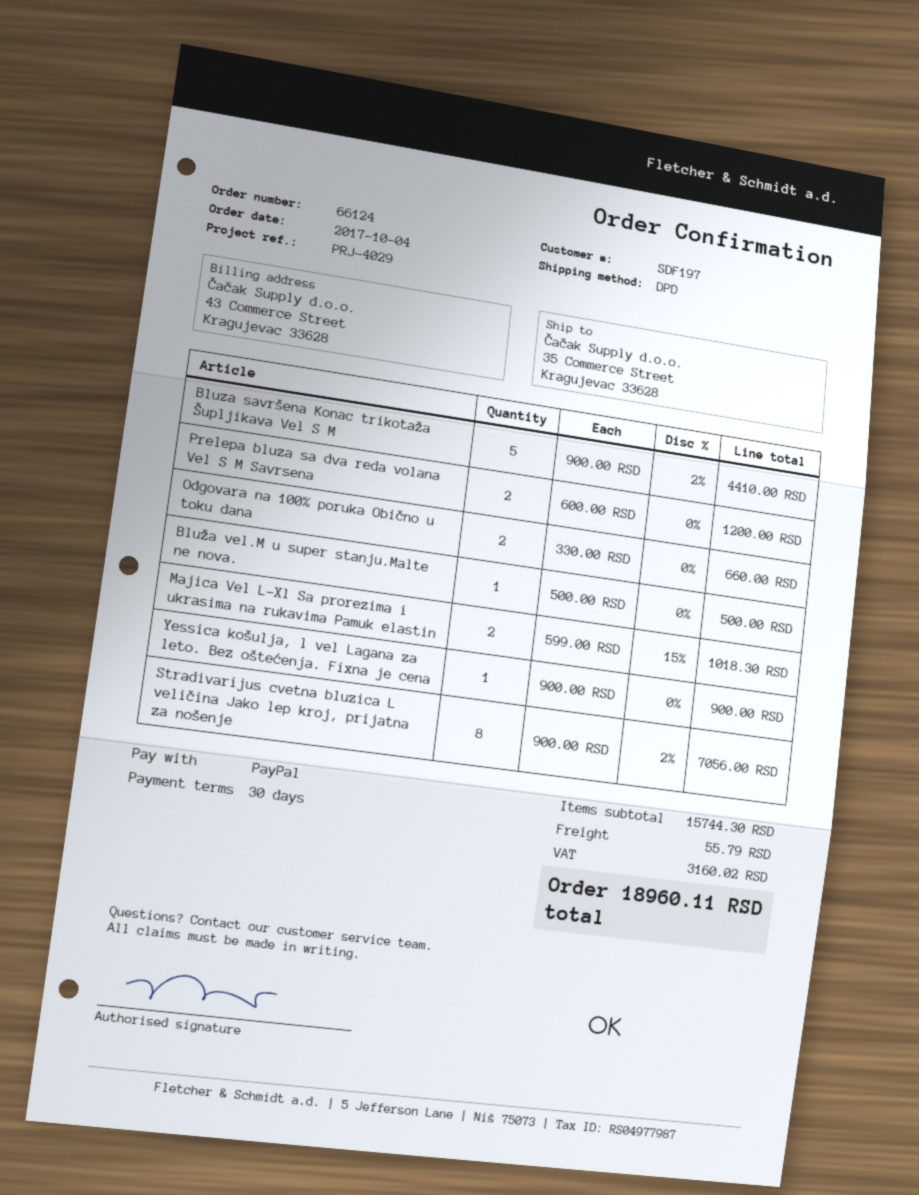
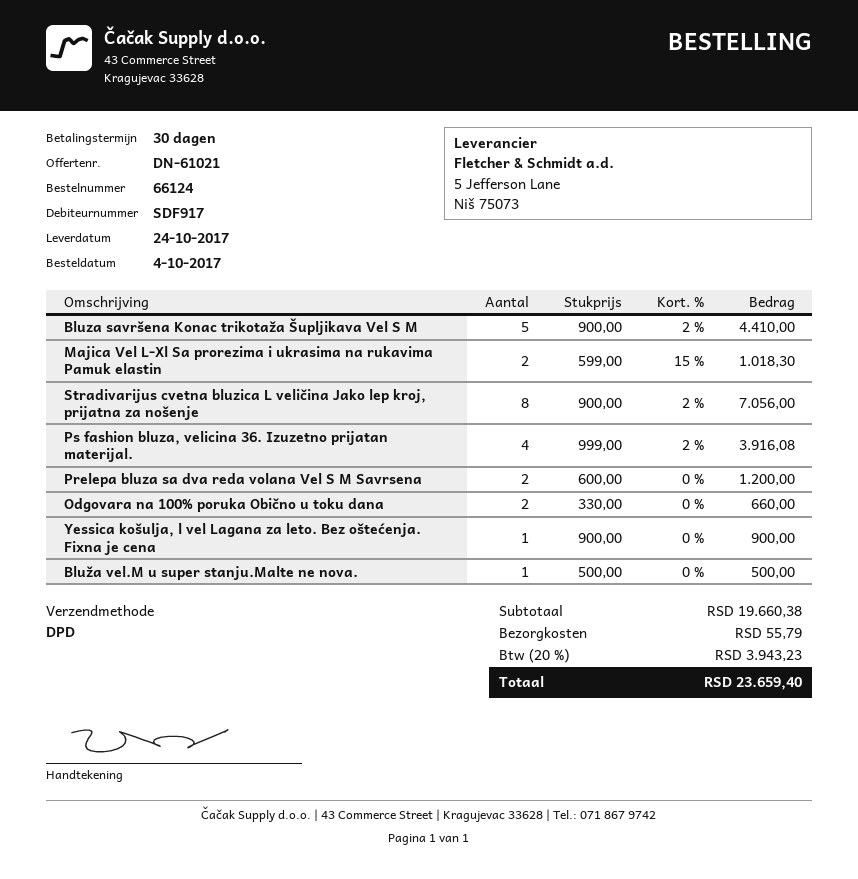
customer number: SDF197 -> SDF917
Ps fashion bluza, velicina 36. Izuzetno prijatan materijal.: none -> 4 x 999.00 - 2% = 3916.08
subtotal: 15744.30 -> 19660.38
tax: 3160.02 -> 3943.23
total: 18960.11 -> 23659.40

